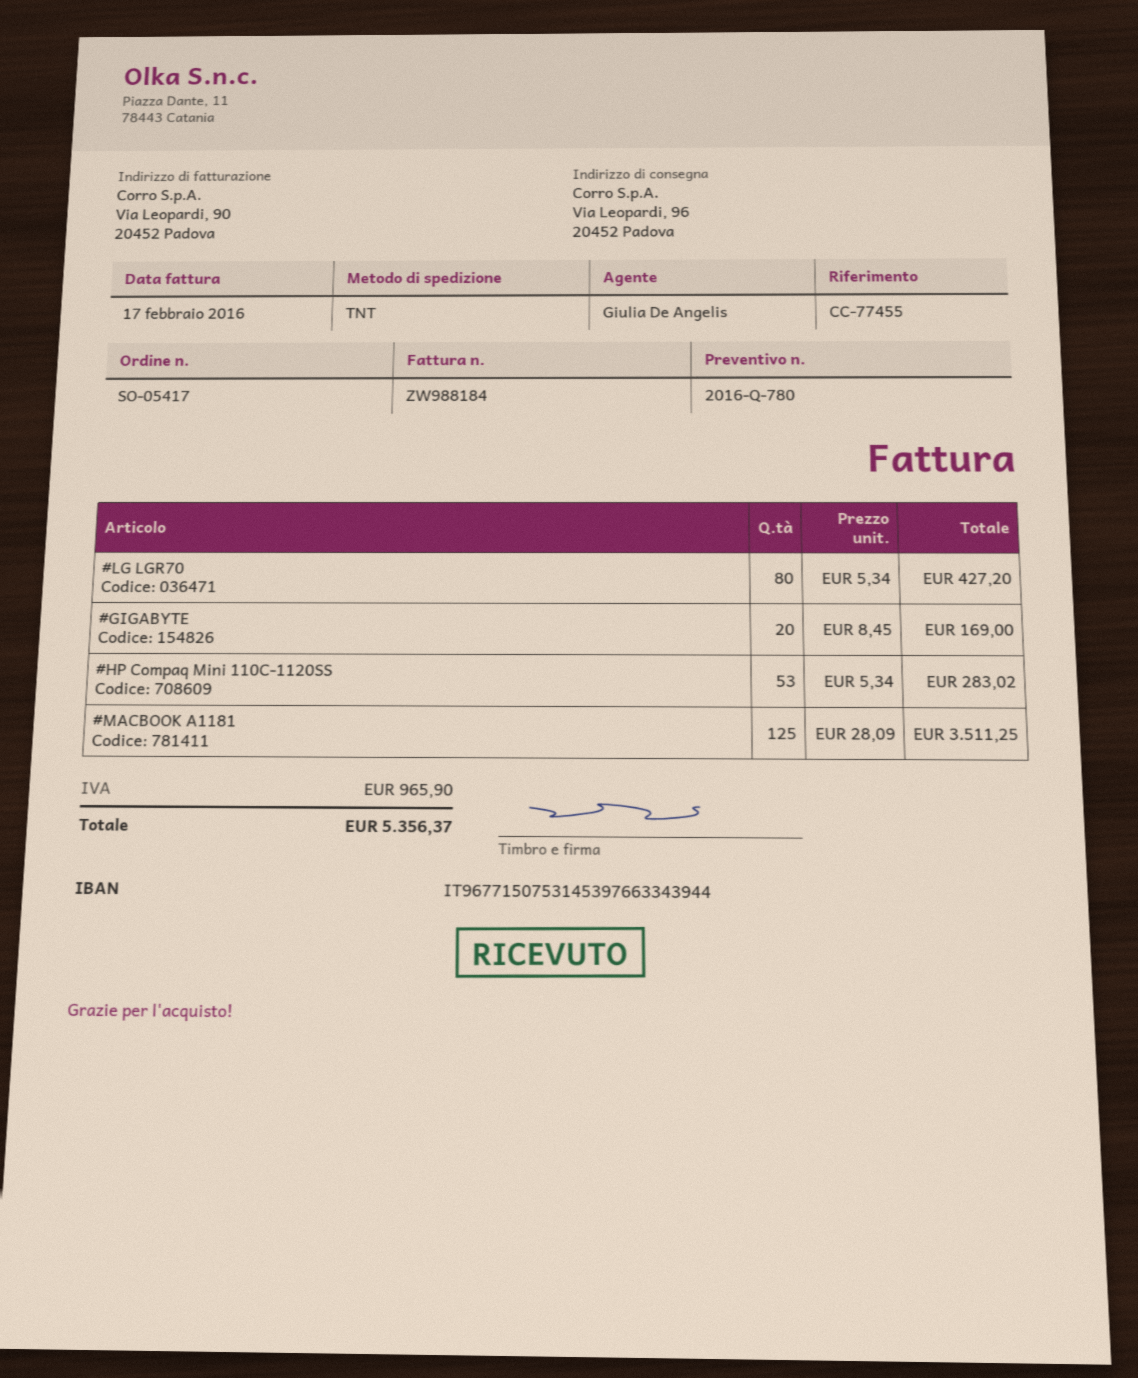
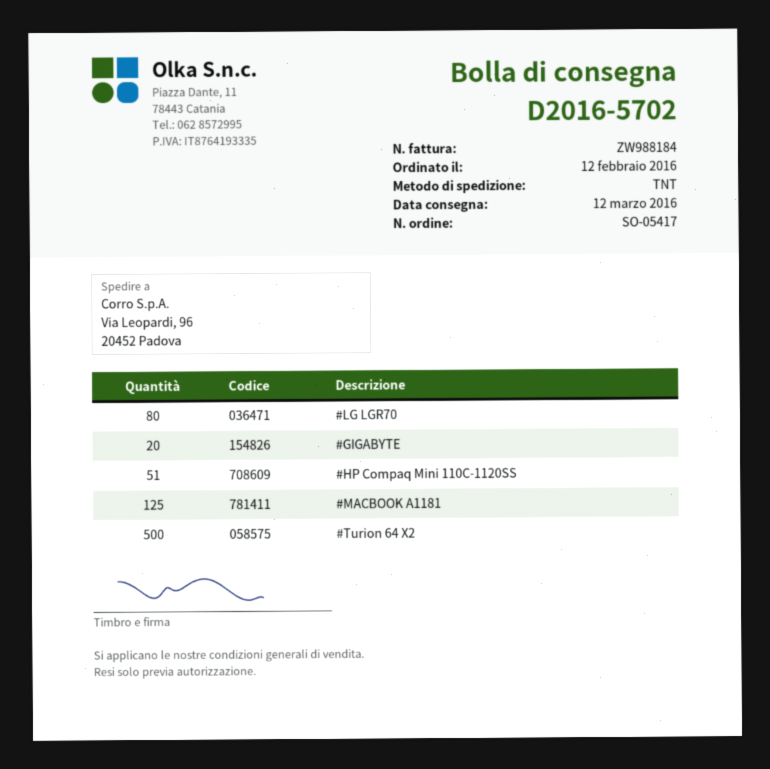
#HP Compaq Mini 110C-1120SS: 53 -> 51
#Turion 64 X2: none -> 500

